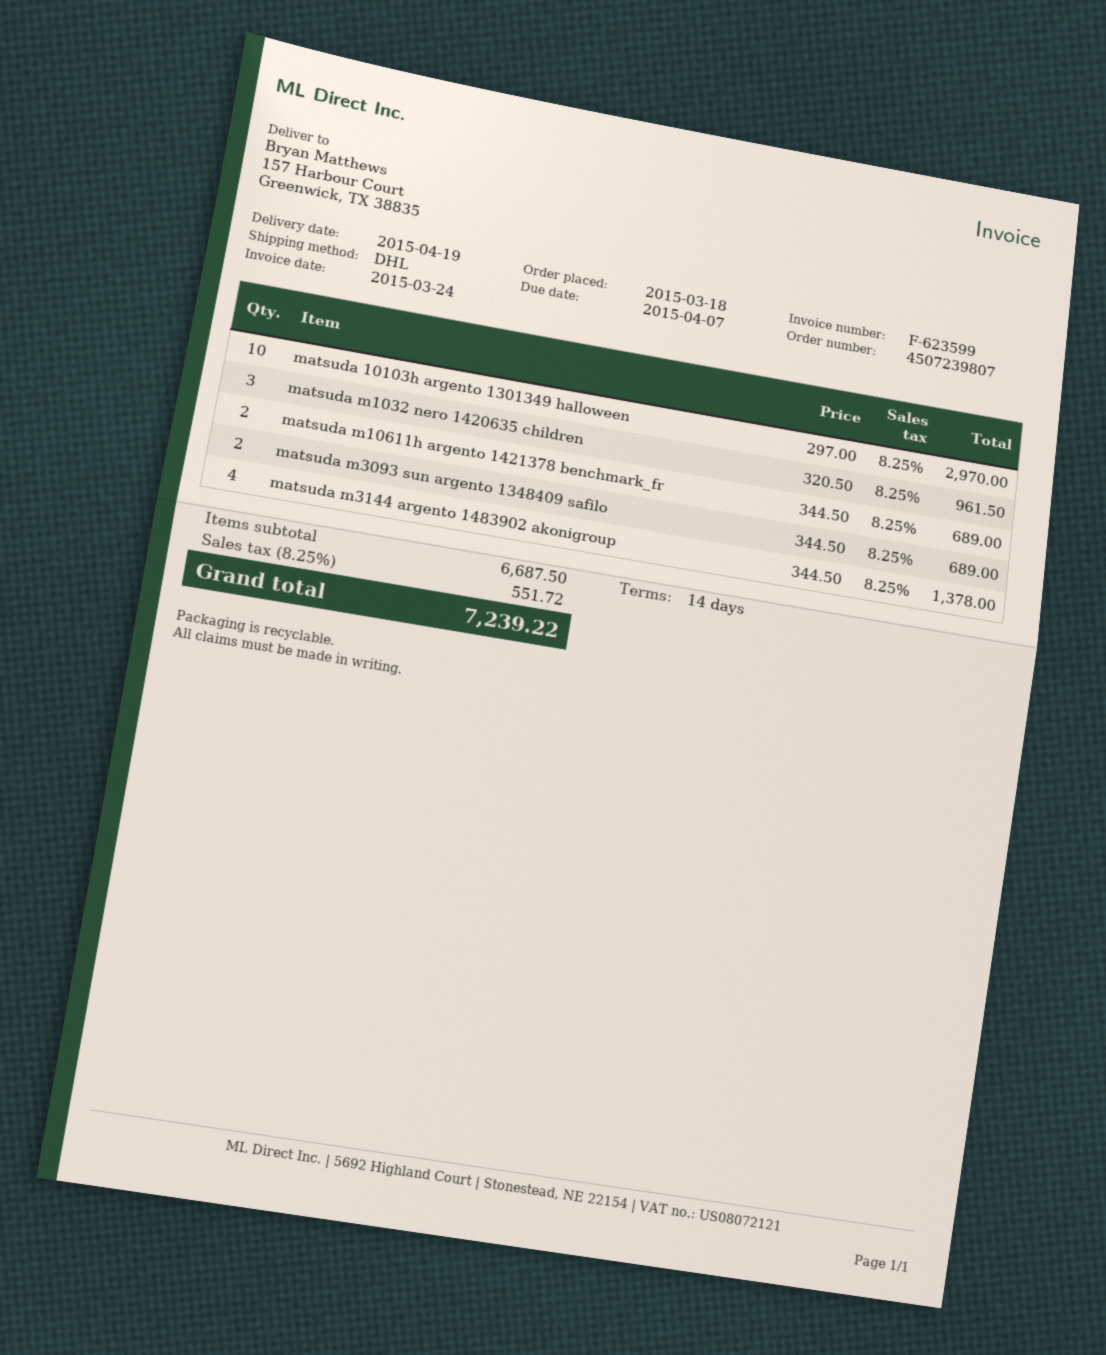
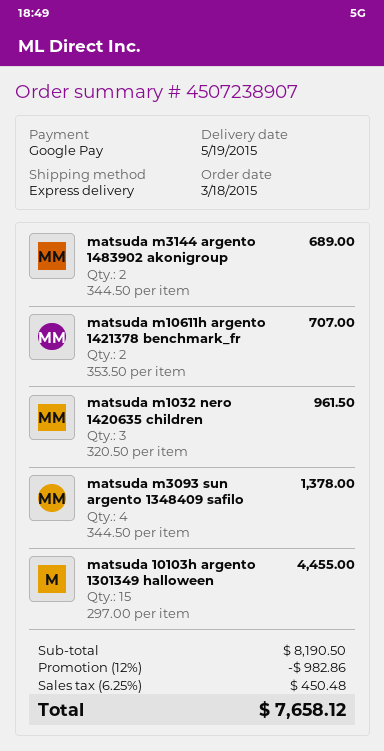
order number: 4507239807 -> 4507238907
delivery date: 2015-04-19 -> 2015-05-19
shipping method: DHL -> express
matsuda 10103h argento 1301349 halloween: 10 x 297.00 = 2970.00 -> 15 x 297.00 = 4455.00
matsuda m10611h argento 1421378 benchmark_fr: 2 x 344.50 = 689.00 -> 2 x 353.50 = 707.00
matsuda m3093 sun argento 1348409 safilo: 2 x 344.50 = 689.00 -> 4 x 344.50 = 1378.00
matsuda m3144 argento 1483902 akonigroup: 4 x 344.50 = 1378.00 -> 2 x 344.50 = 689.00
subtotal: 6687.50 -> 8190.50
discount: none -> 12% = 982.86
tax: 8.25% = 551.72 -> 6.25% = 450.48
total: 7239.22 -> 7658.12

